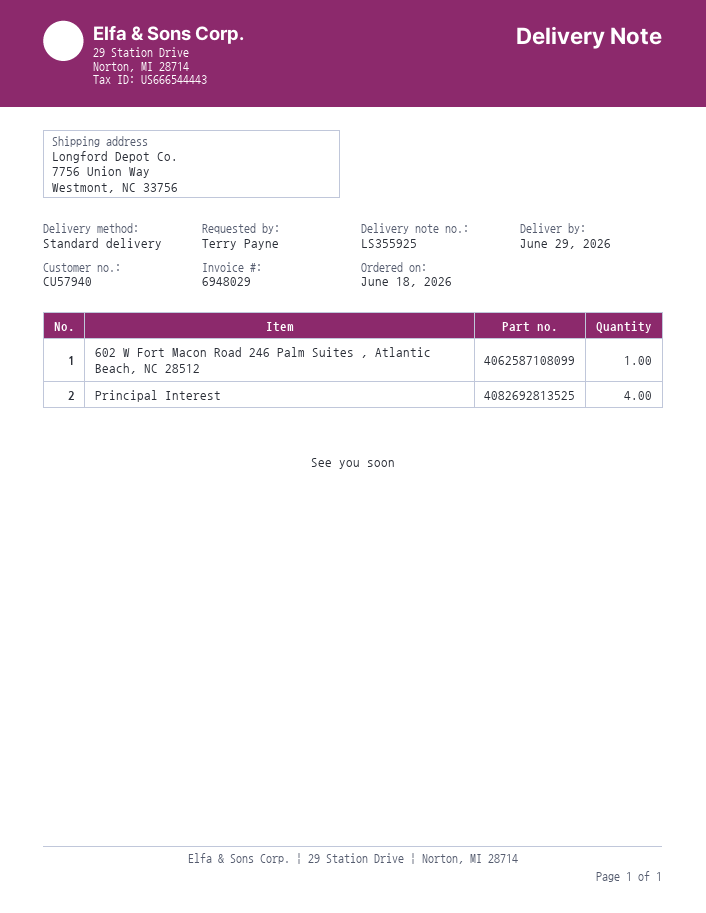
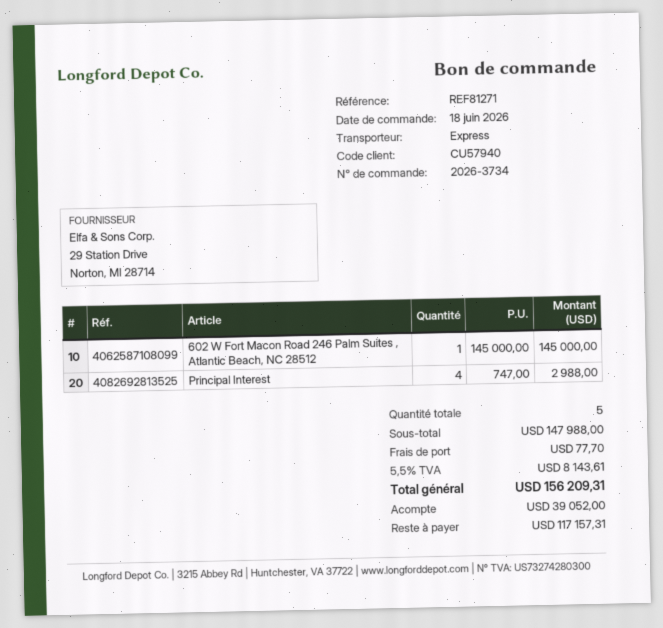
shipping method: standard -> express

